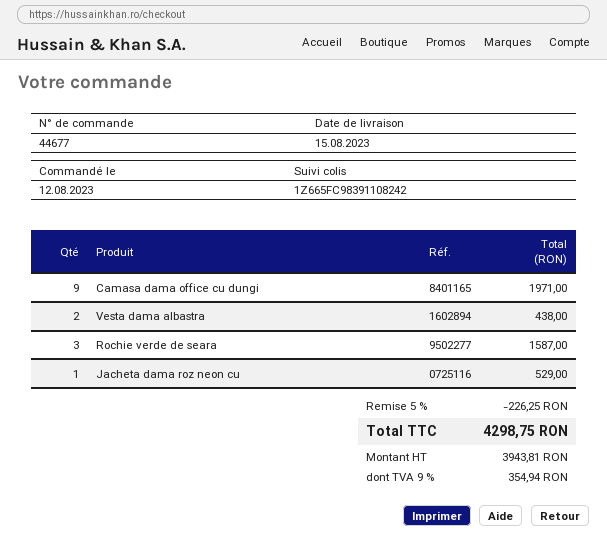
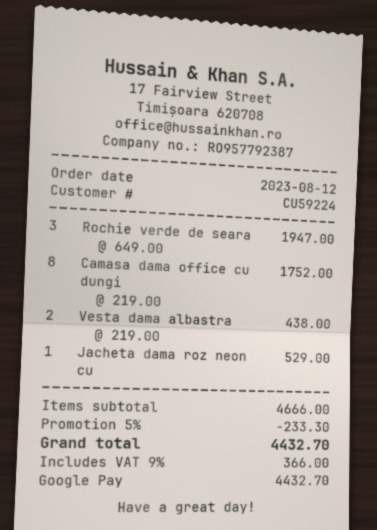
Camasa dama office cu dungi: 9 for 1971.00 -> 8 for 1752.00
Rochie verde de seara: 3 for 1587.00 -> 3 for 1947.00
discount: 5% = 226.25 -> 5% = 233.30
tax: 9% = 354.94 -> 9% = 366.00
total: 4298.75 -> 4432.70

